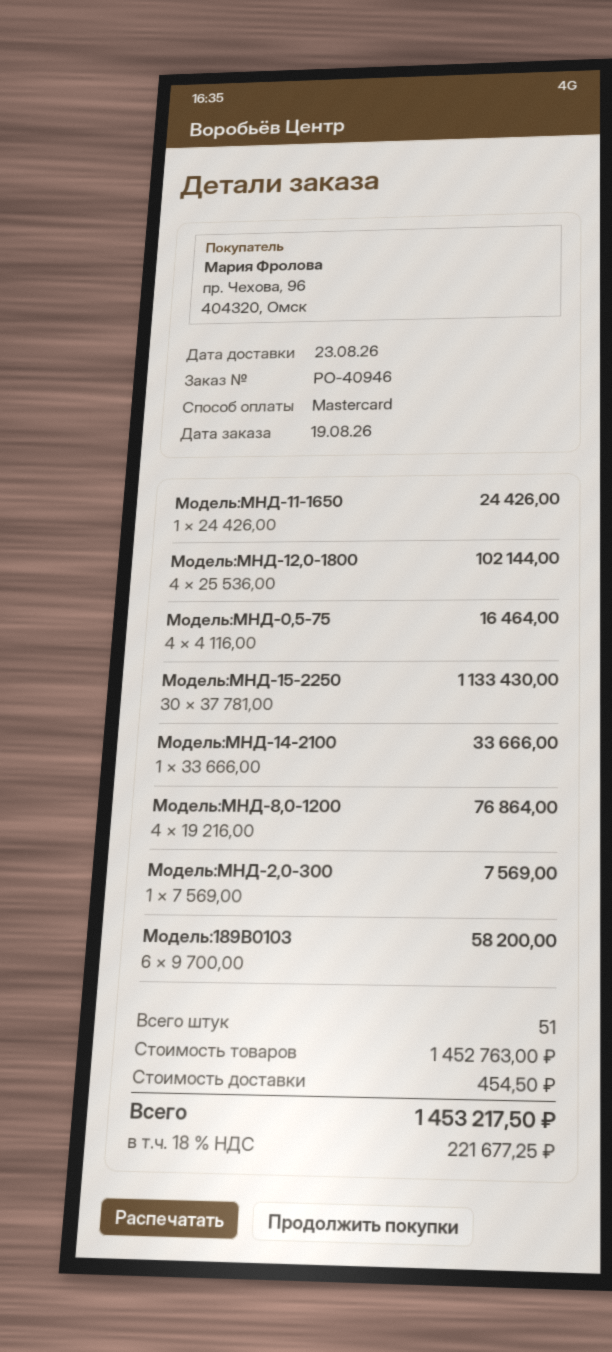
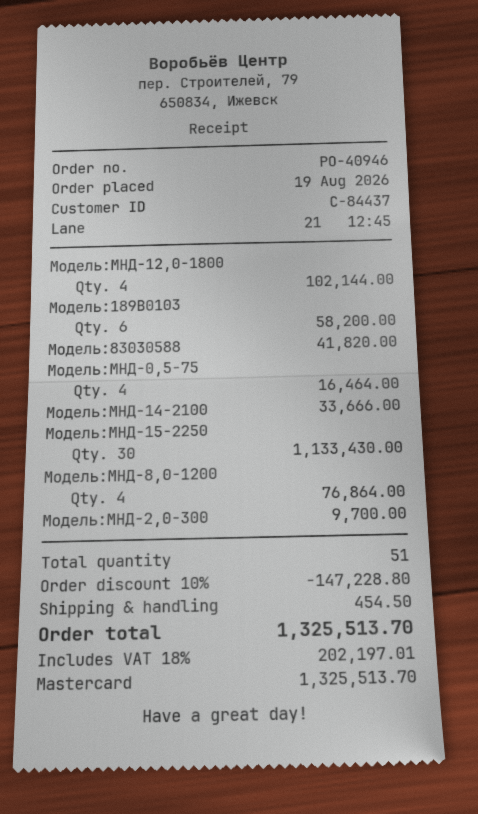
Модель:МНД-11-1650: 1 for 24426.00 -> none
Модель:МНД-2,0-300: 1 for 7569.00 -> 1 for 9700.00
Модель:83030588: none -> 1 for 41820.00
discount: none -> 10% = 147228.80
tax: 18% = 221677.25 -> 18% = 202197.01
total: 1453217.50 -> 1325513.70

